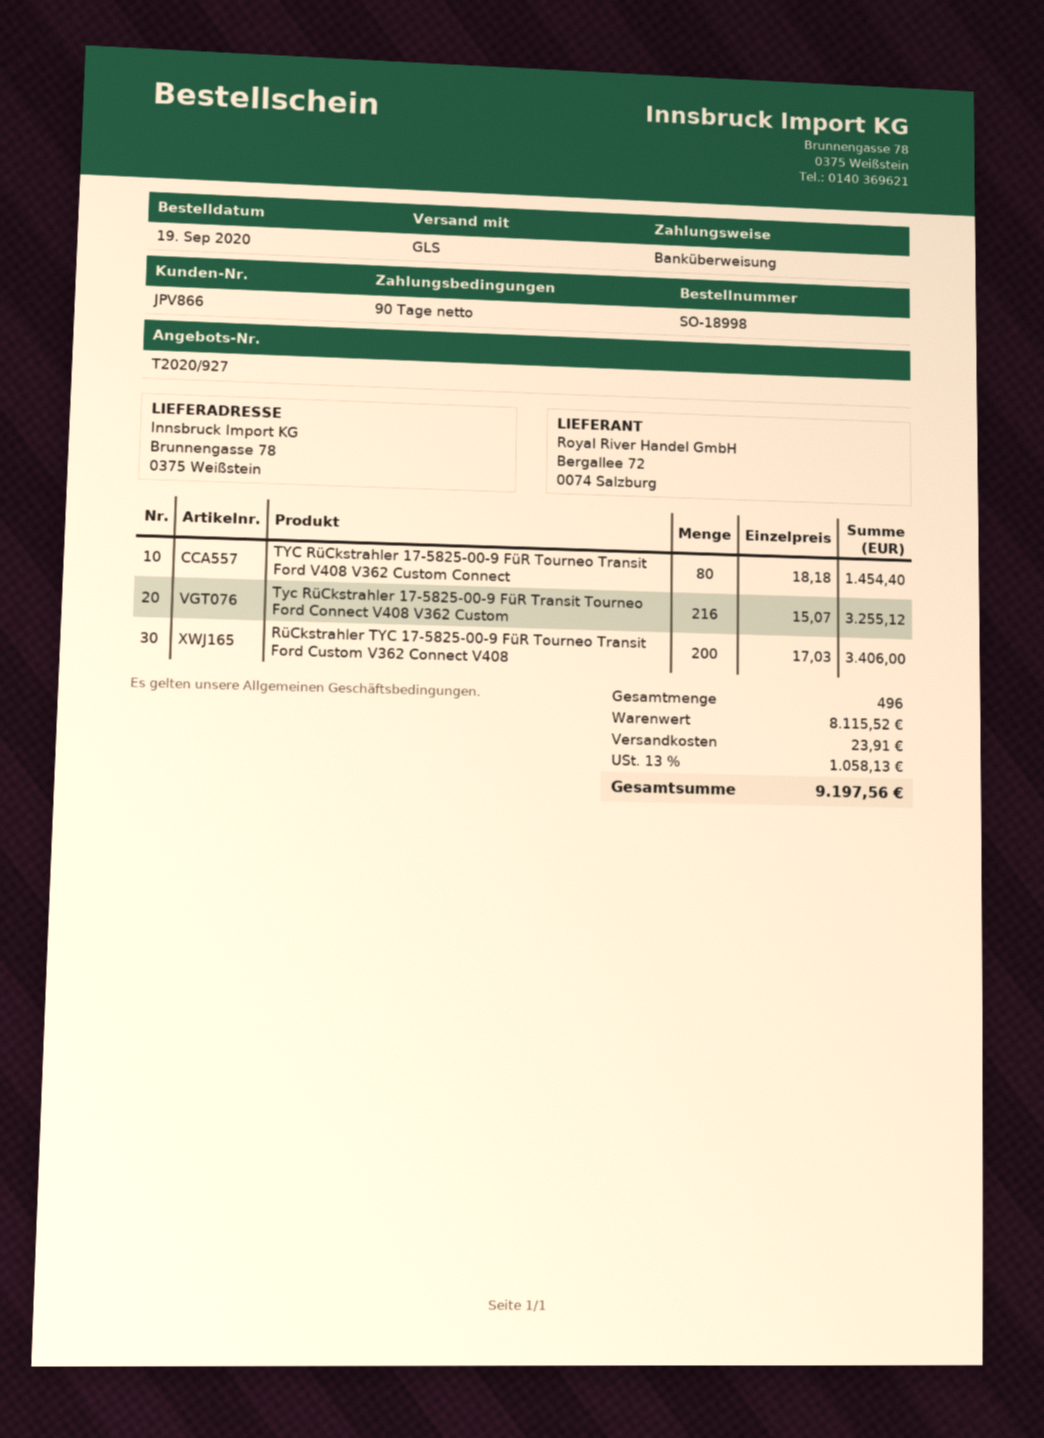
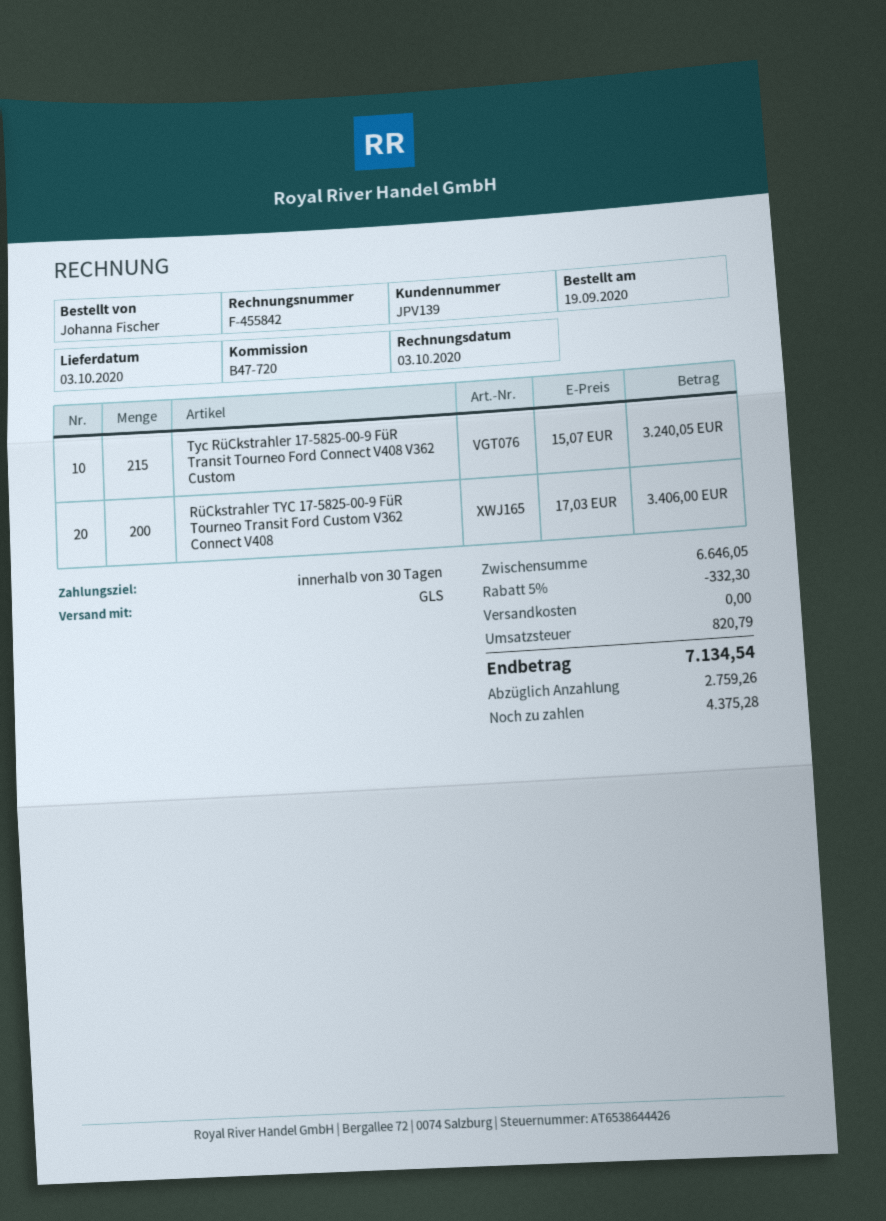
payment terms: 90 days -> 30 days
customer number: JPV866 -> JPV139
TYC RüCkstrahler 17-5825-00-9 FüR Tourneo Transit Ford V408 V362 Custom Connect: 80 x 18.18 = 1454.40 -> none
Tyc RüCkstrahler 17-5825-00-9 FüR Transit Tourneo Ford Connect V408 V362 Custom: 216 x 15.07 = 3255.12 -> 215 x 15.07 = 3240.05
subtotal: 8115.52 -> 6646.05
discount: none -> 5% = 332.30
shipping: 23.91 -> 0.00
tax: 1058.13 -> 820.79
total: 9197.56 -> 7134.54

